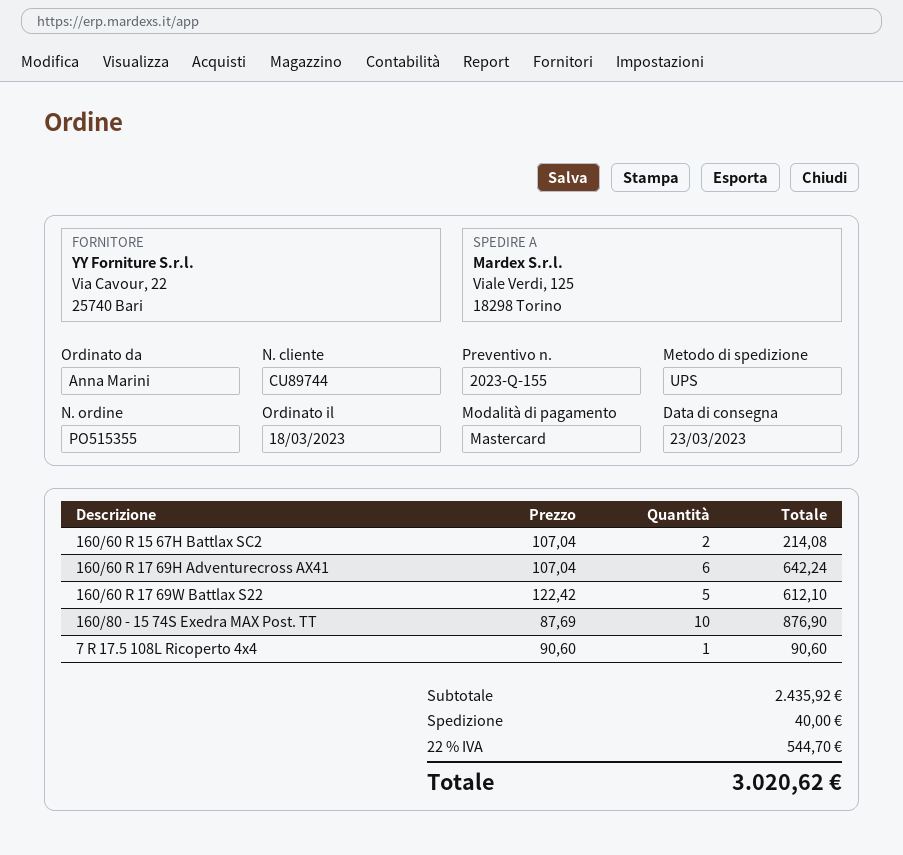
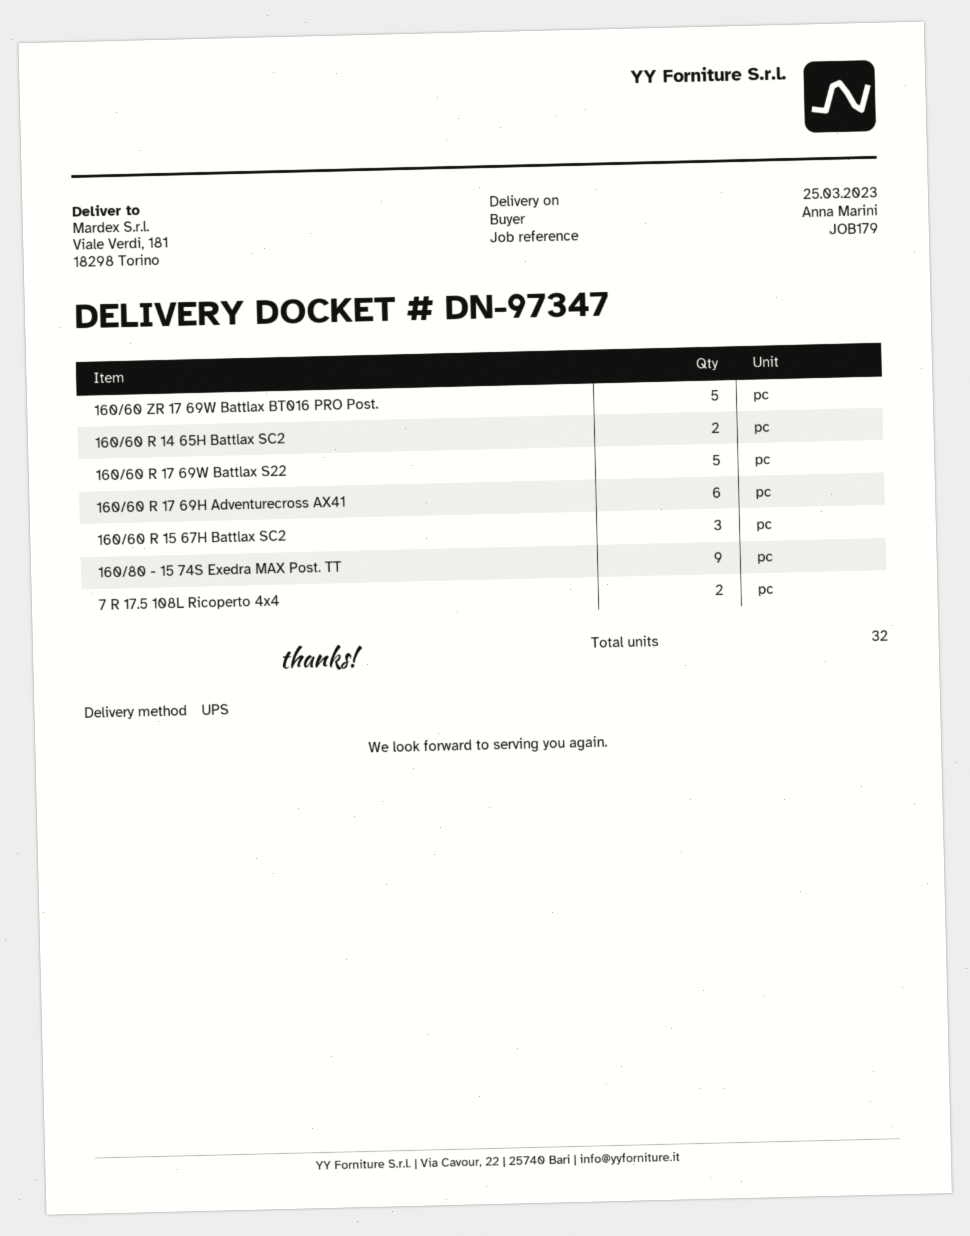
delivery date: 2023-03-23 -> 2023-03-25
ship to: Viale Verdi, 125, 18298 Torino -> Viale Verdi, 181, 18298 Torino
160/60 R 15 67H Battlax SC2: 2 -> 3
160/80 - 15 74S Exedra MAX Post. TT: 10 -> 9
7 R 17.5 108L Ricoperto 4x4: 1 -> 2
160/60 ZR 17 69W Battlax BT016 PRO Post.: none -> 5
160/60 R 14 65H Battlax SC2: none -> 2

